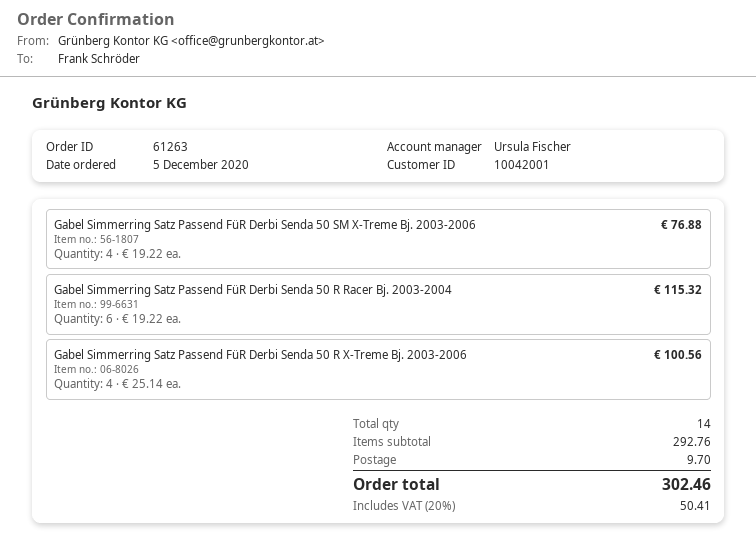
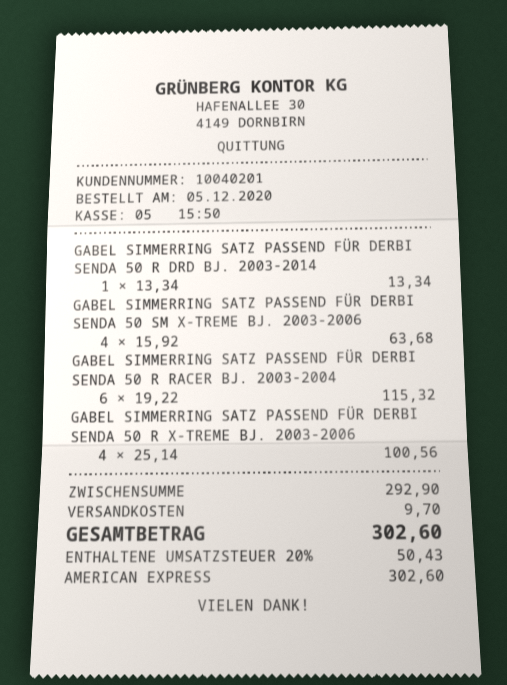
customer number: 10042001 -> 10040201
Gabel Simmerring Satz Passend FüR Derbi Senda 50 SM X-Treme Bj. 2003-2006: 4 x 19.22 = 76.88 -> 4 x 15.92 = 63.68
GABEL SIMMERRING SATZ PASSEND FÜR DERBI SENDA 50 R DRD BJ. 2003-2014: none -> 1 x 13.34 = 13.34
subtotal: 292.76 -> 292.90
tax: 20% = 50.41 -> 20% = 50.43
total: 302.46 -> 302.60

